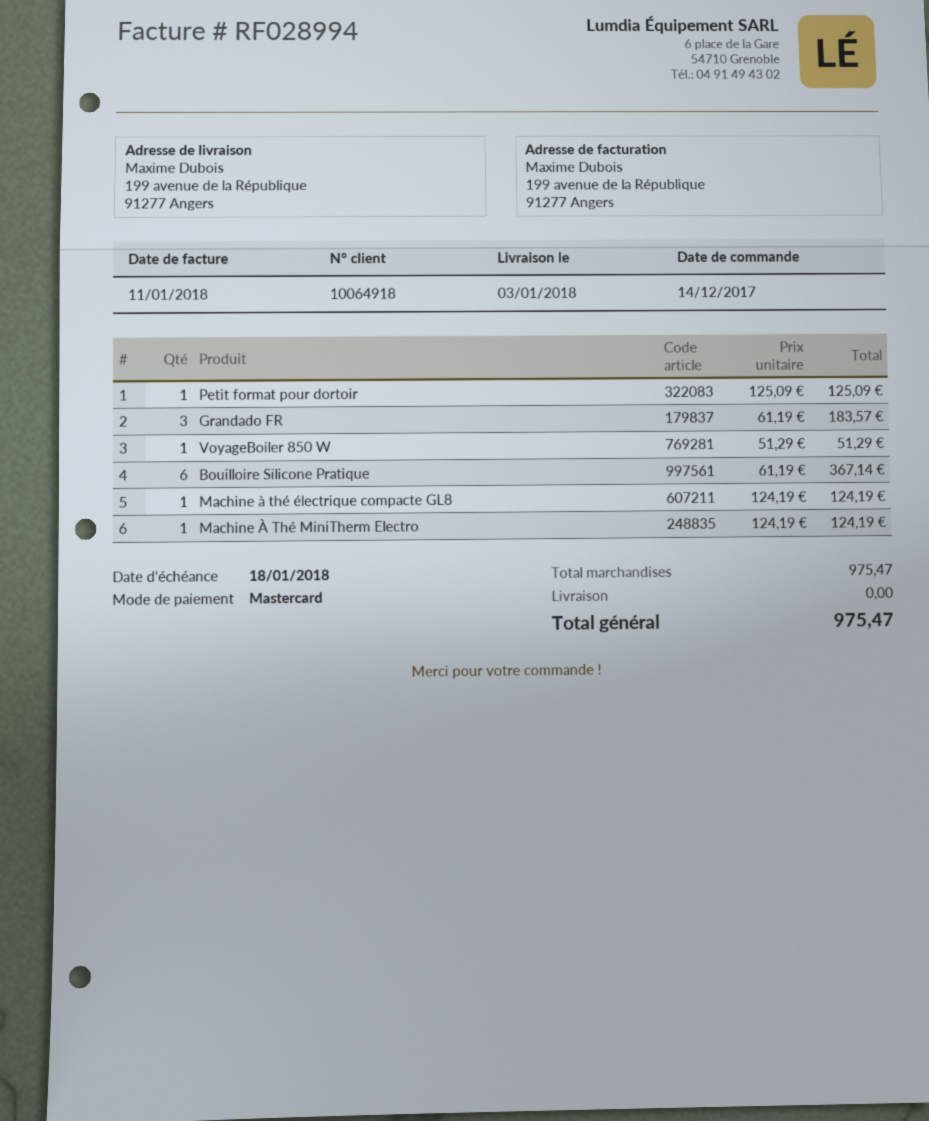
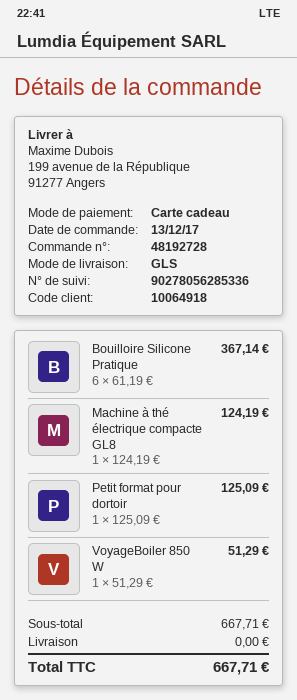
order date: 2017-12-14 -> 2017-12-13
payment method: Mastercard -> gift card
Grandado FR: 3 x 61.19 = 183.57 -> none
Machine À Thé MiniTherm Electro: 1 x 124.19 = 124.19 -> none
subtotal: 975.47 -> 667.71
total: 975.47 -> 667.71

